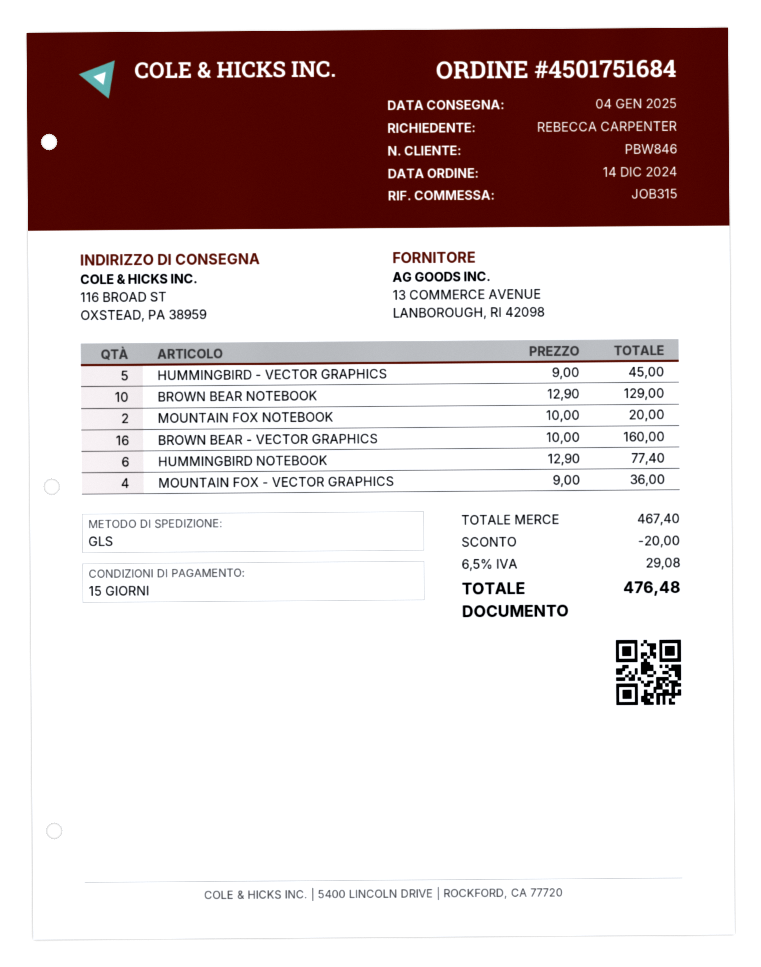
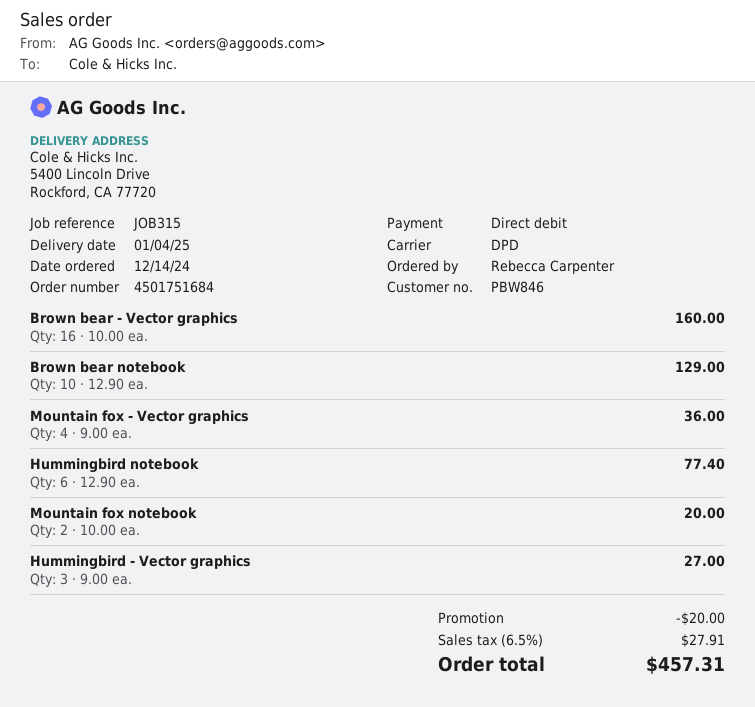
shipping method: GLS -> DPD
ship to: 116 BROAD ST, OXSTEAD, PA 38959 -> 5400 Lincoln Drive, Rockford, CA 77720
HUMMINGBIRD - VECTOR GRAPHICS: 5 x 9.00 = 45.00 -> 3 x 9.00 = 27.00
tax: 6.5% = 29.08 -> 6.5% = 27.91
total: 476.48 -> 457.31

